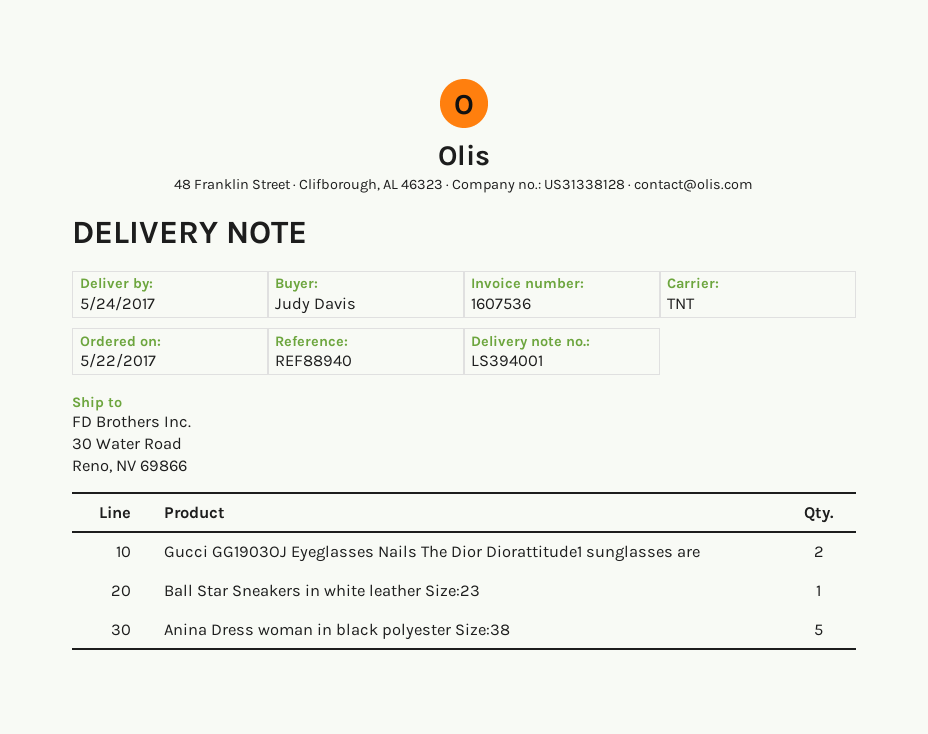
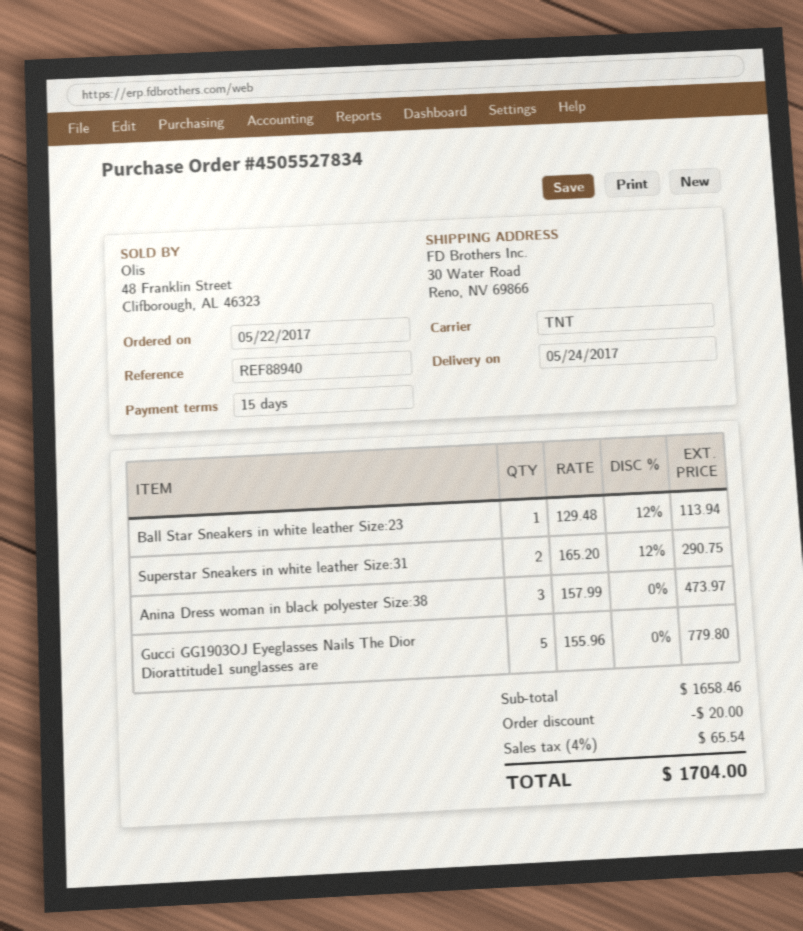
Gucci GG1903OJ Eyeglasses Nails The Dior Diorattitude1 sunglasses are: 2 -> 5
Anina Dress woman in black polyester Size:38: 5 -> 3
Superstar Sneakers in white leather Size:31: none -> 2

